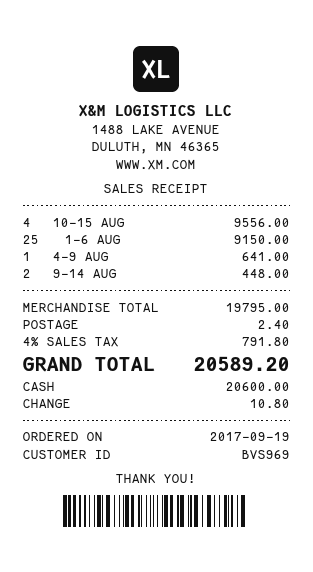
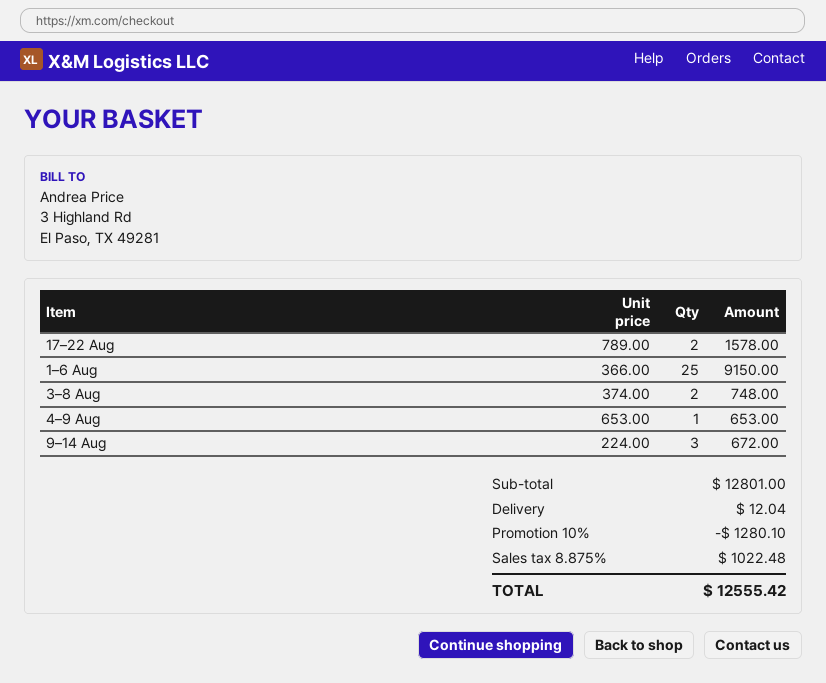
10–15 AUG: 4 for 9556.00 -> none
4–9 AUG: 1 for 641.00 -> 1 for 653.00
9–14 AUG: 2 for 448.00 -> 3 for 672.00
17–22 Aug: none -> 2 for 1578.00
3–8 Aug: none -> 2 for 748.00
subtotal: 19795.00 -> 12801.00
discount: none -> 10% = 1280.10
shipping: 2.40 -> 12.04
tax: 4% = 791.80 -> 8.875% = 1022.48
total: 20589.20 -> 12555.42

